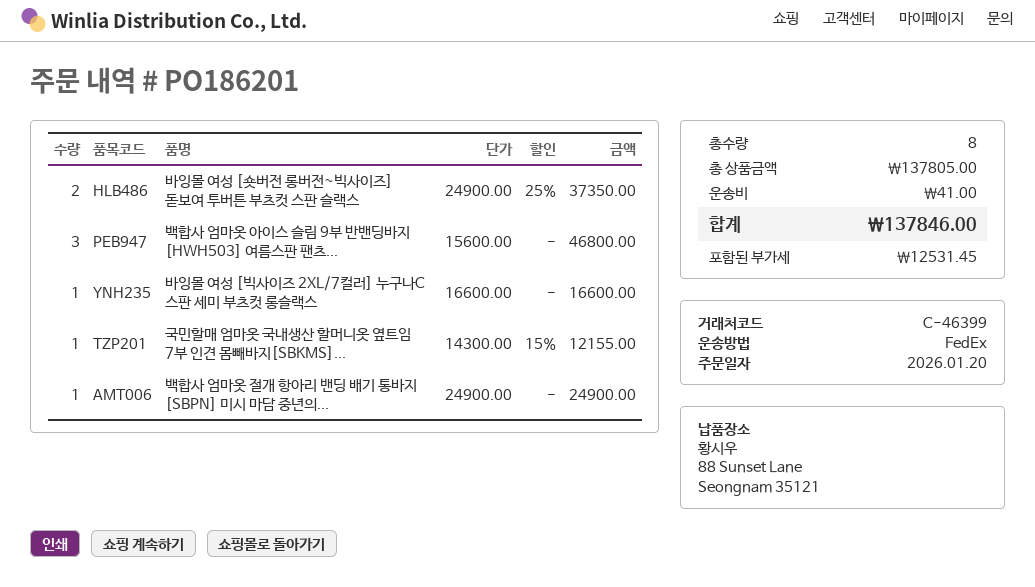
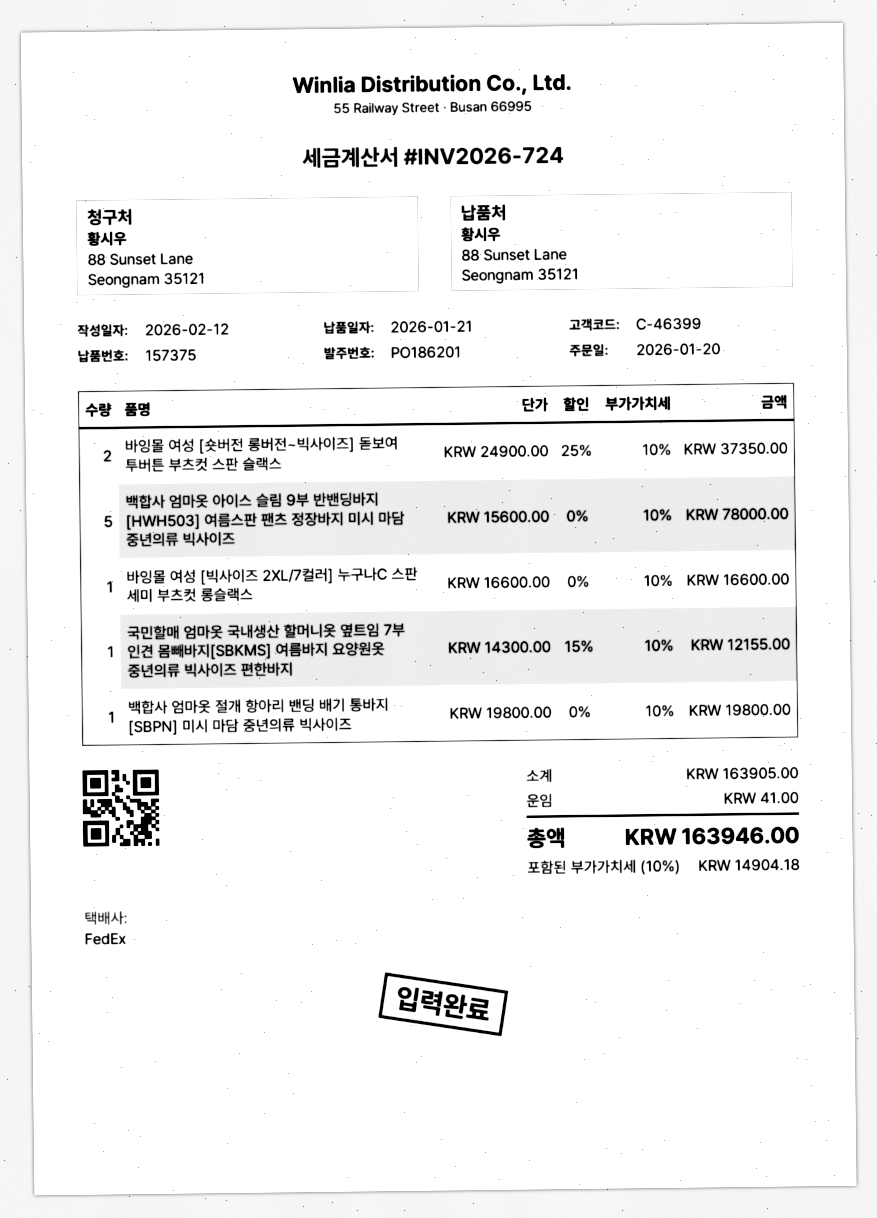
백합사 엄마옷 아이스 슬림 9부 반밴딩바지 [HWH503] 여름스판 팬츠...: 3 x 15600.00 = 46800.00 -> 5 x 15600.00 = 78000.00
백합사 엄마옷 절개 항아리 밴딩 배기 통바지 [SBPN] 미시 마담 중년의...: 1 x 24900.00 = 24900.00 -> 1 x 19800.00 = 19800.00
subtotal: 137805.00 -> 163905.00
tax: 12531.45 -> 14904.18
total: 137846.00 -> 163946.00

